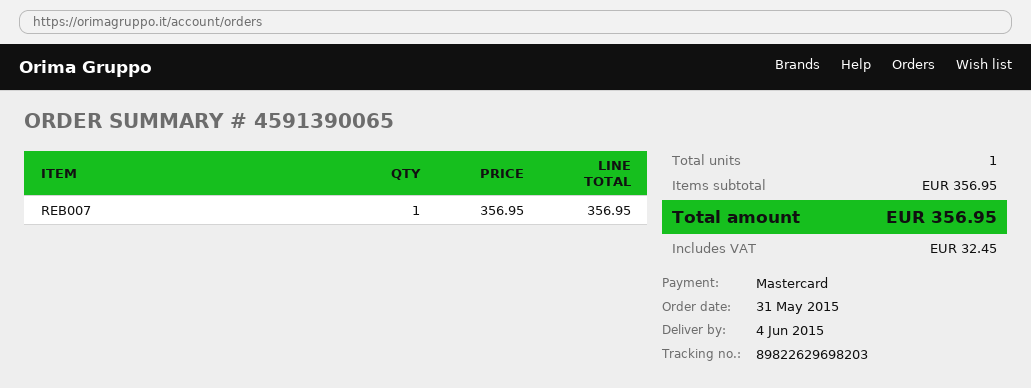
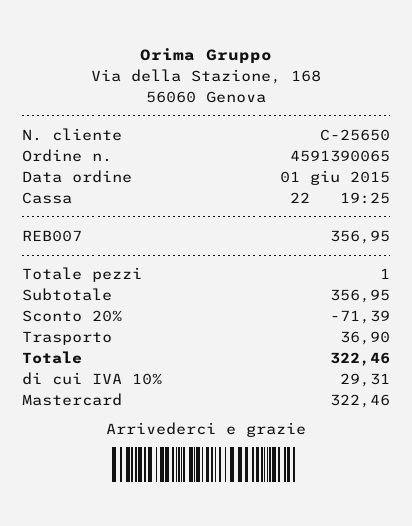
order date: 2015-05-31 -> 2015-06-01
discount: none -> 20% = 71.39
shipping: none -> 36.90
tax: 32.45 -> 29.31
total: 356.95 -> 322.46

